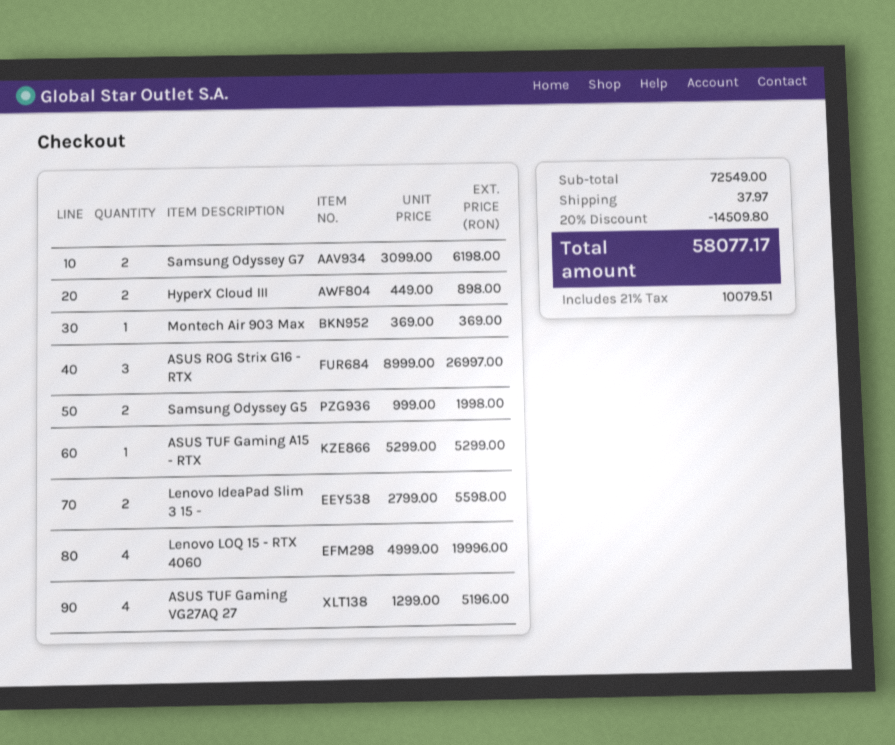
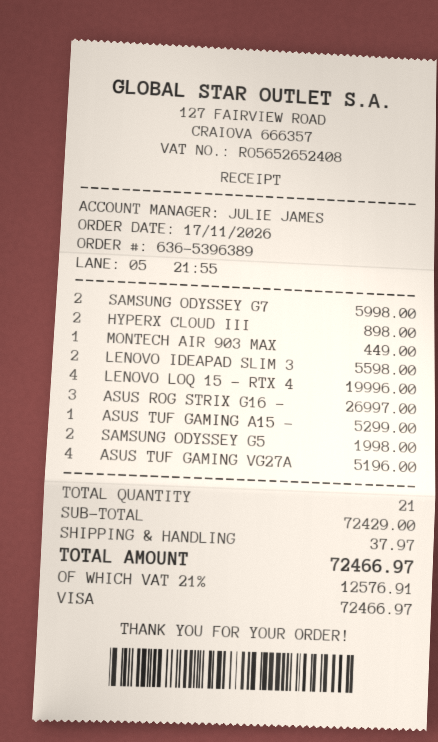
Samsung Odyssey G7: 2 for 6198.00 -> 2 for 5998.00
Montech Air 903 Max: 1 for 369.00 -> 1 for 449.00
subtotal: 72549.00 -> 72429.00
discount: 20% = 14509.80 -> none
tax: 21% = 10079.51 -> 21% = 12576.91
total: 58077.17 -> 72466.97

